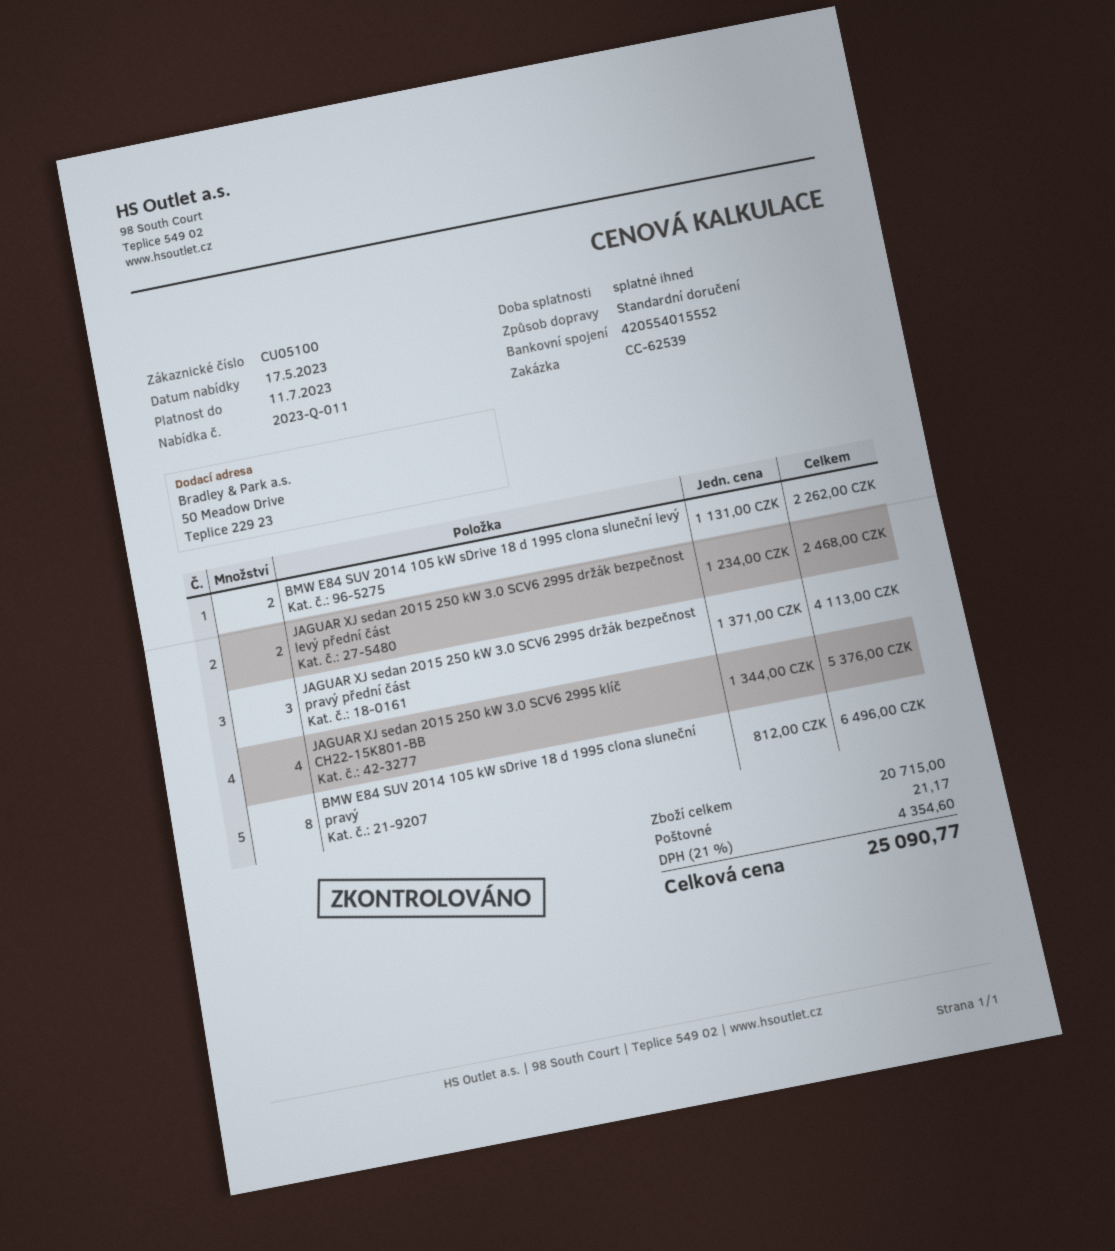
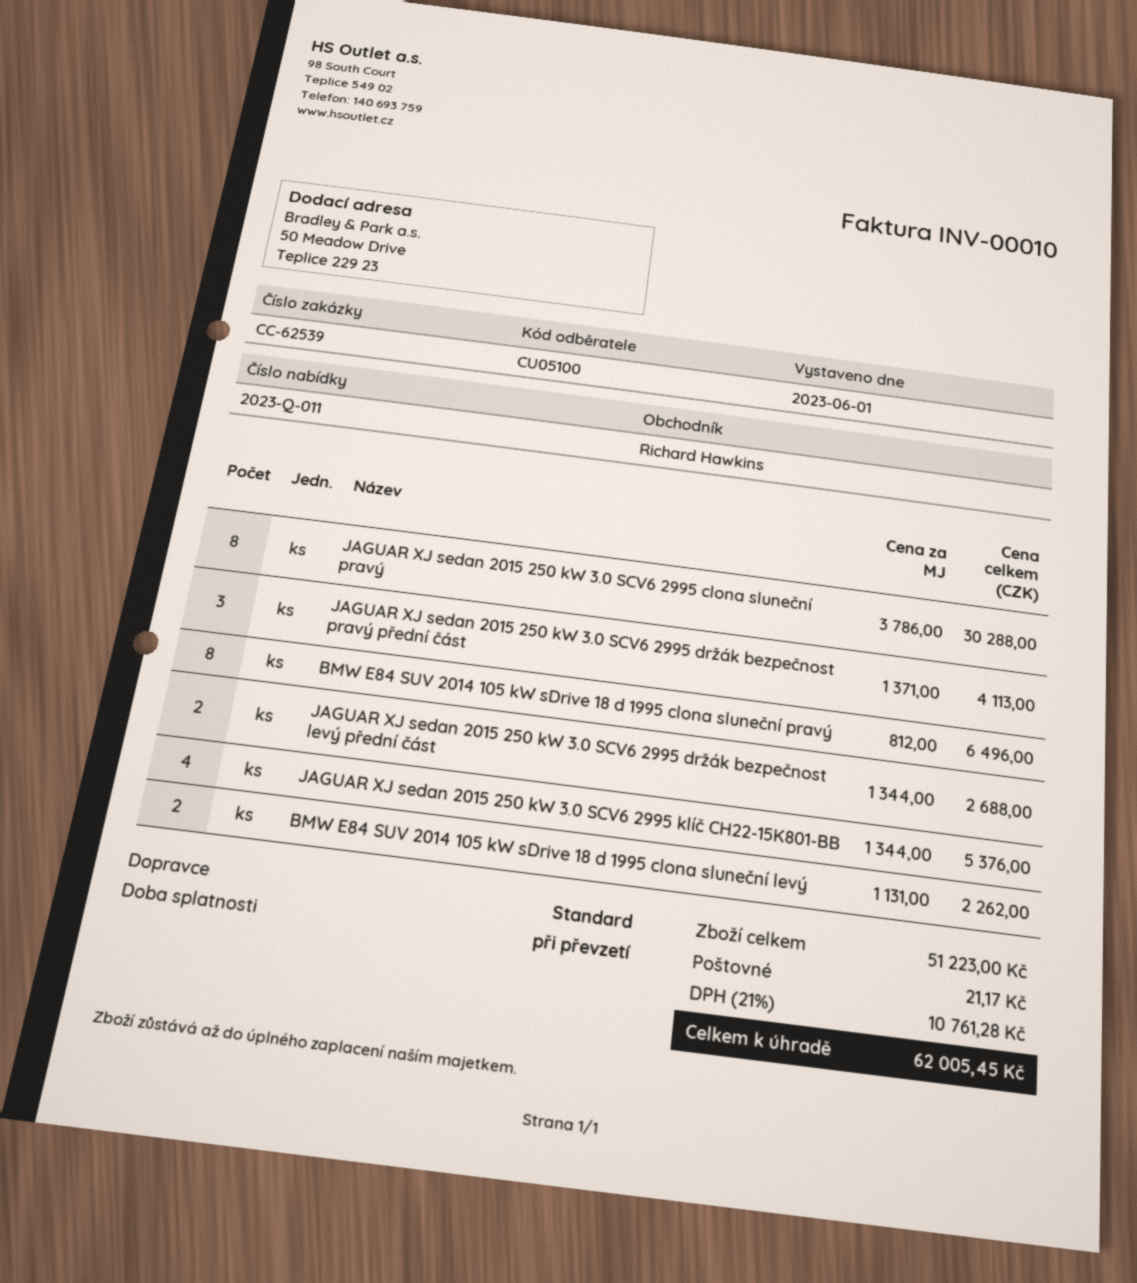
JAGUAR XJ sedan 2015 250 kW 3.0 SCV6 2995 držák bezpečnost levý přední část: 2 x 1234.00 = 2468.00 -> 2 x 1344.00 = 2688.00
JAGUAR XJ sedan 2015 250 kW 3.0 SCV6 2995 clona sluneční pravý: none -> 8 x 3786.00 = 30288.00
subtotal: 20715.00 -> 51223.00
tax: 21% = 4354.60 -> 21% = 10761.28
total: 25090.77 -> 62005.45

